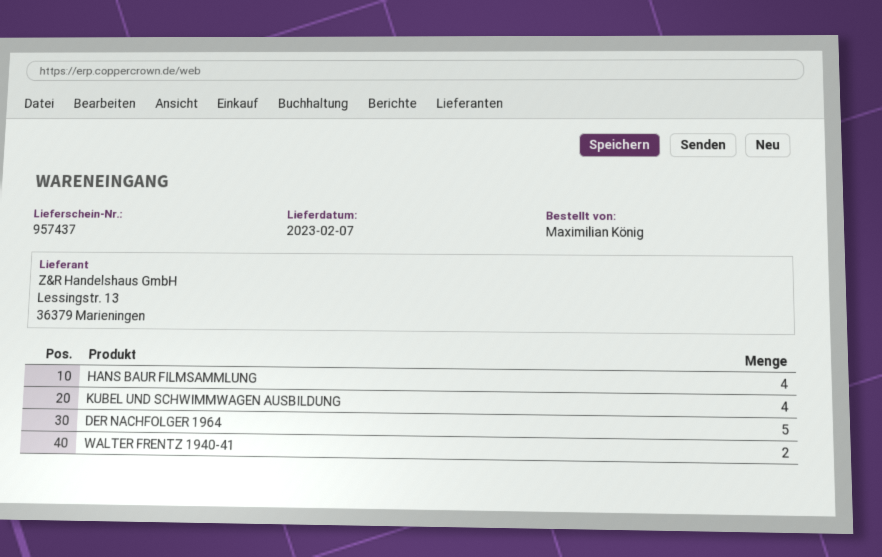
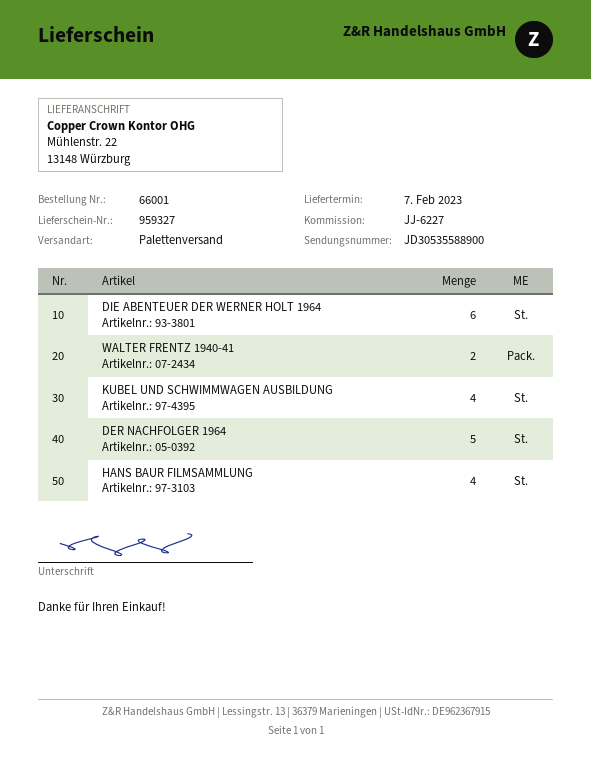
delivery note number: 957437 -> 959327
DIE ABENTEUER DER WERNER HOLT 1964: none -> 6

